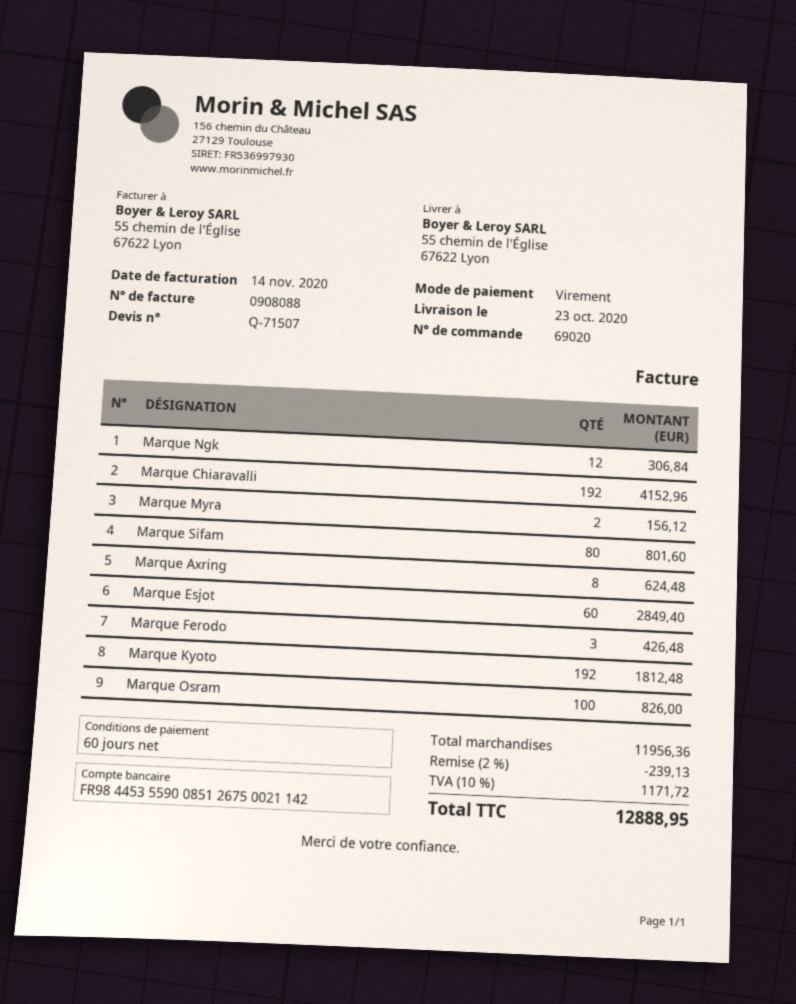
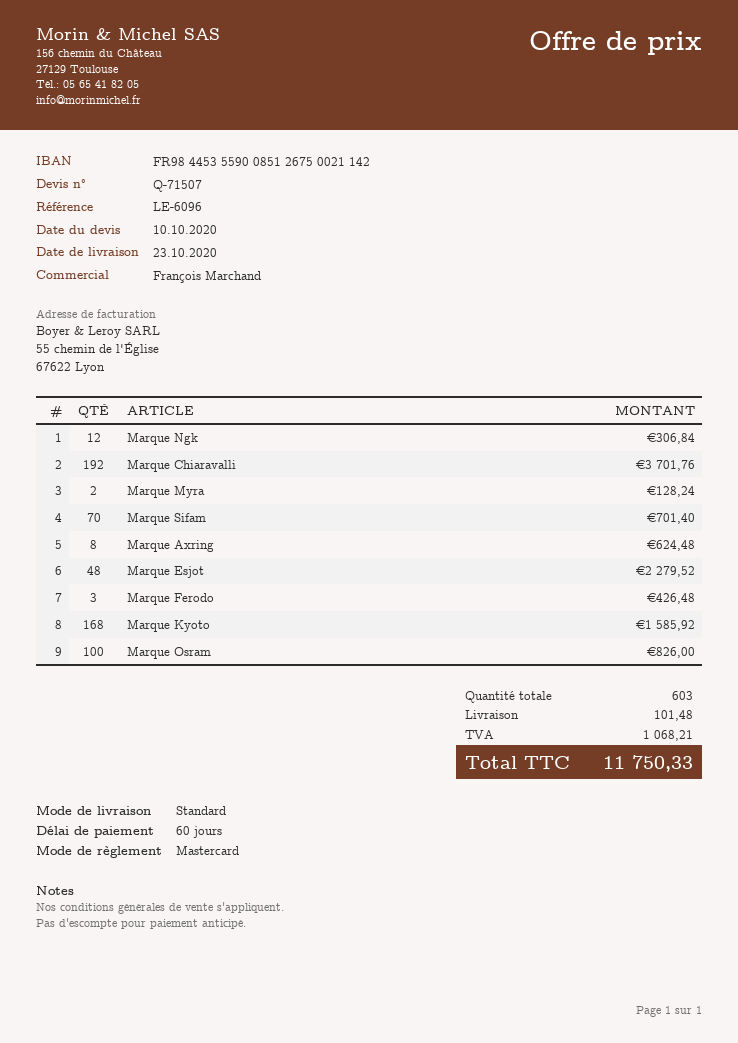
payment method: bank transfer -> Mastercard
Marque Chiaravalli: 192 for 4152.96 -> 192 for 3701.76
Marque Myra: 2 for 156.12 -> 2 for 128.24
Marque Sifam: 80 for 801.60 -> 70 for 701.40
Marque Esjot: 60 for 2849.40 -> 48 for 2279.52
Marque Kyoto: 192 for 1812.48 -> 168 for 1585.92
discount: 2% = 239.13 -> none
shipping: none -> 101.48
tax: 1171.72 -> 1068.21
total: 12888.95 -> 11750.33

